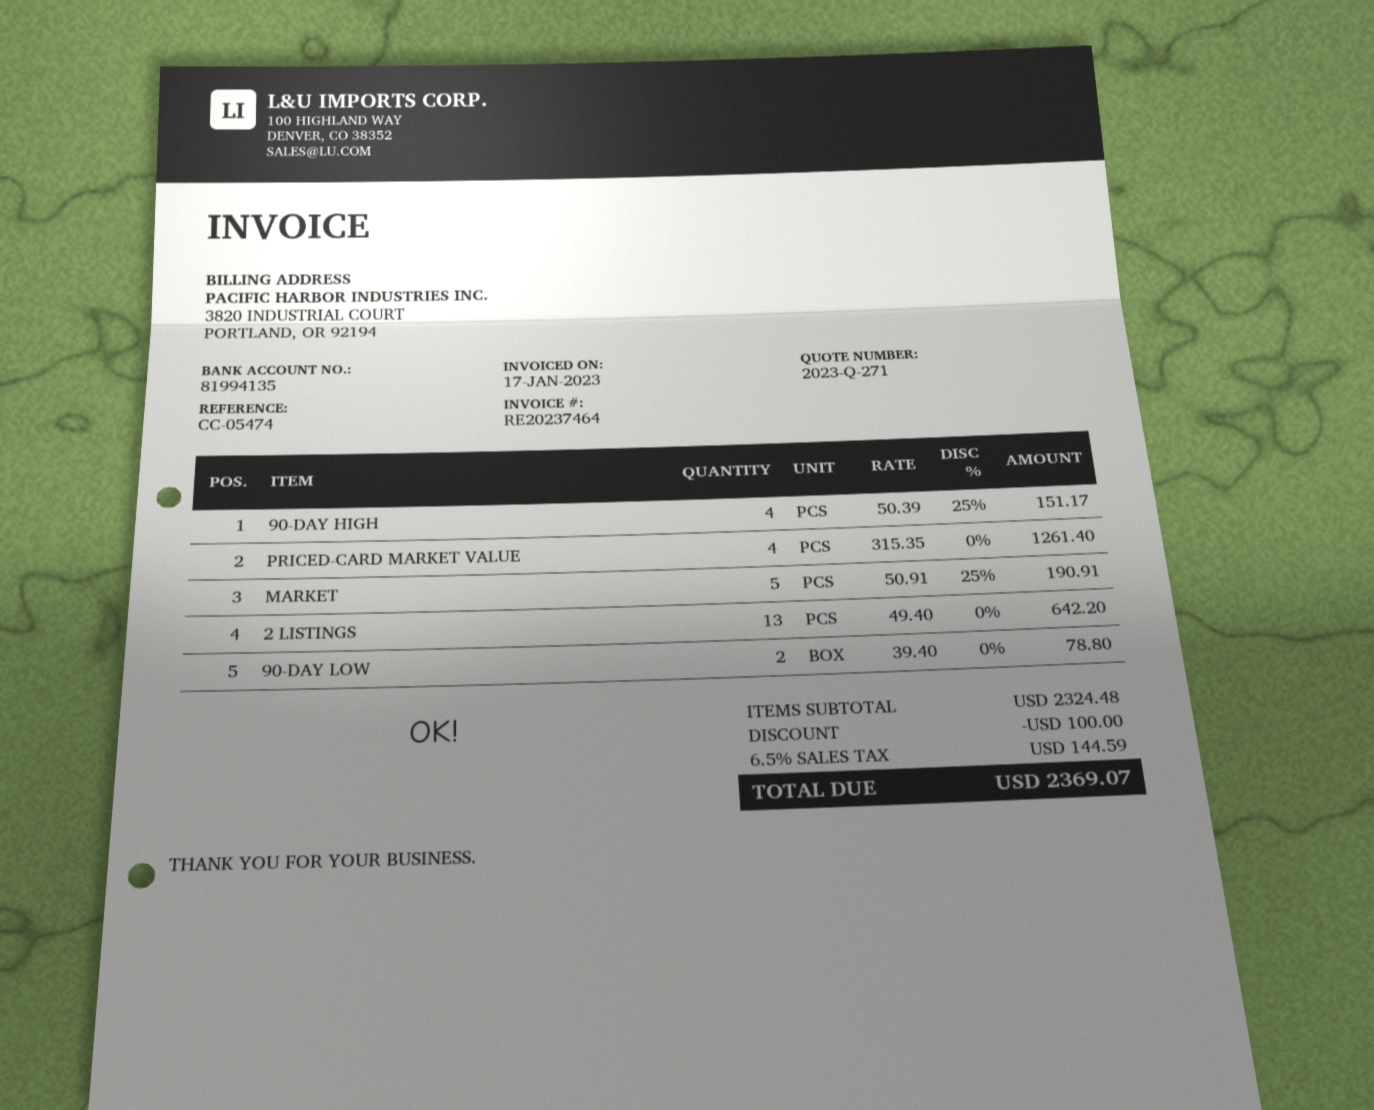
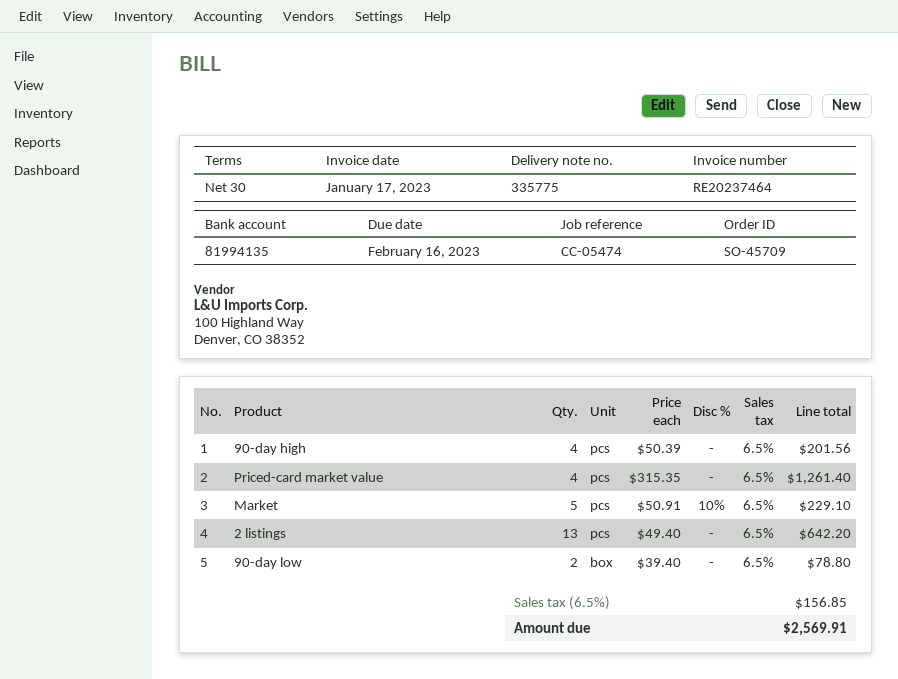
90-DAY HIGH: 4 x 50.39 - 25% = 151.17 -> 4 x 50.39 = 201.56
MARKET: 5 x 50.91 - 25% = 190.91 -> 5 x 50.91 - 10% = 229.10
discount: 100.00 -> none
tax: 6.5% = 144.59 -> 6.5% = 156.85
total: 2369.07 -> 2569.91

